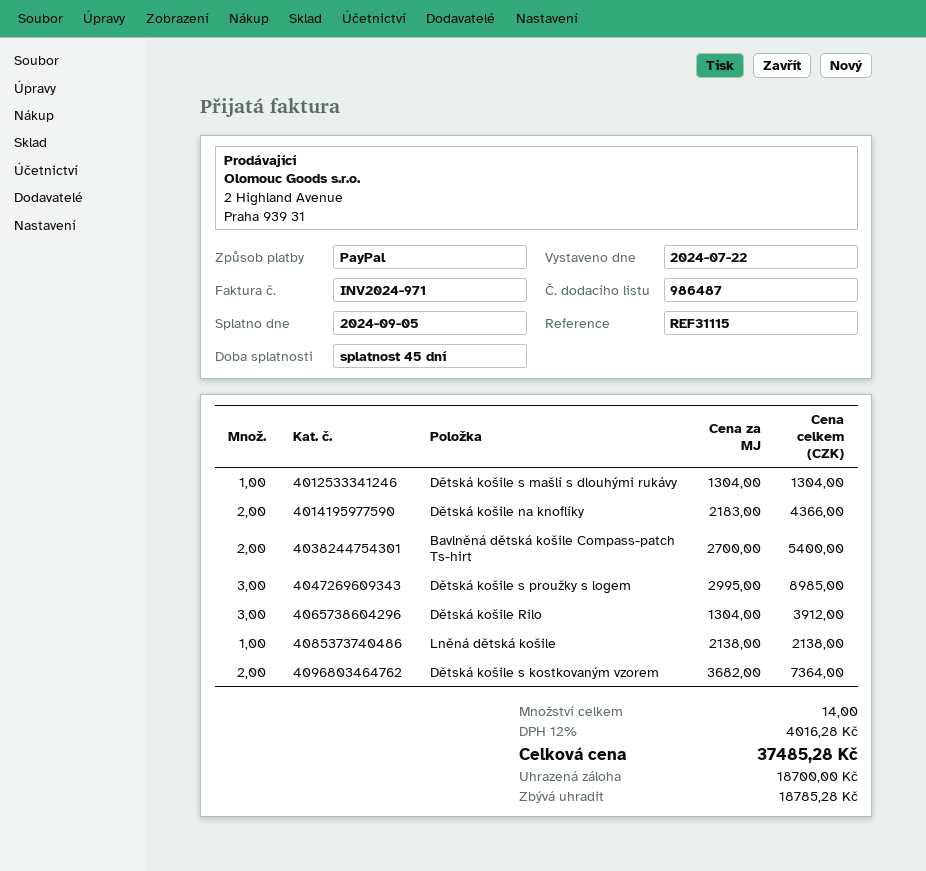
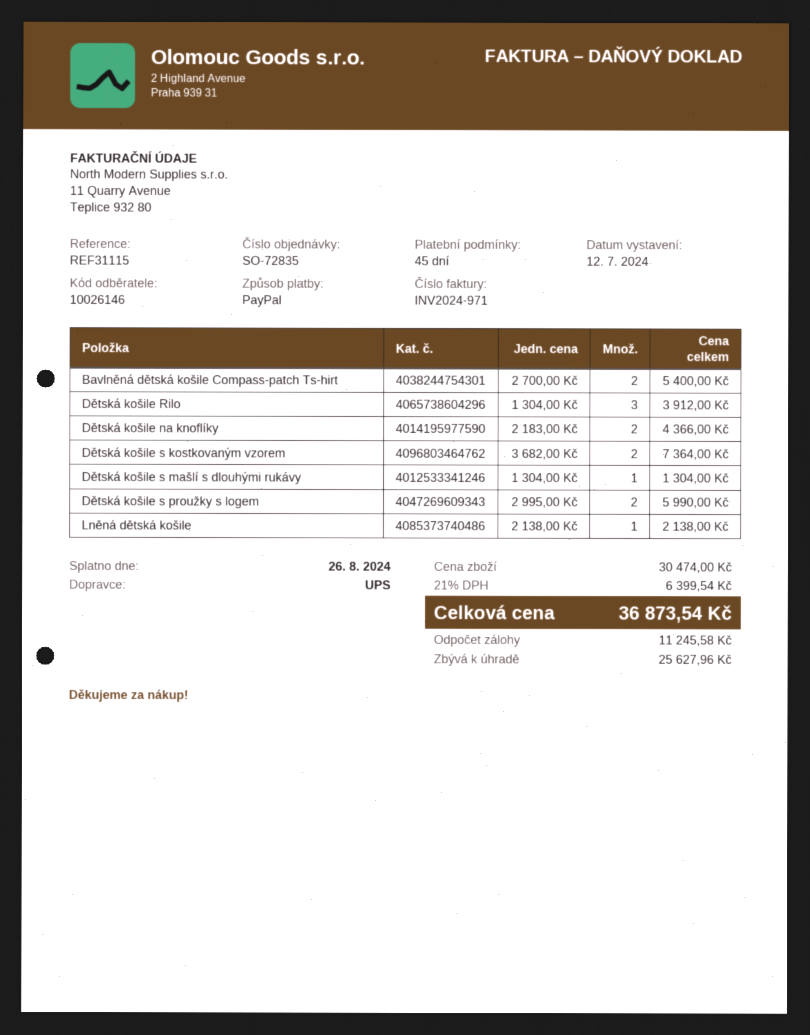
invoice date: 2024-07-22 -> 2024-07-12
due date: 2024-09-05 -> 2024-08-26
Dětská košile s proužky s logem: 3 x 2995.00 = 8985.00 -> 2 x 2995.00 = 5990.00
tax: 12% = 4016.28 -> 21% = 6399.54
total: 37485.28 -> 36873.54
deposit: 18700.00 -> 11245.58
balance: 18785.28 -> 25627.96

